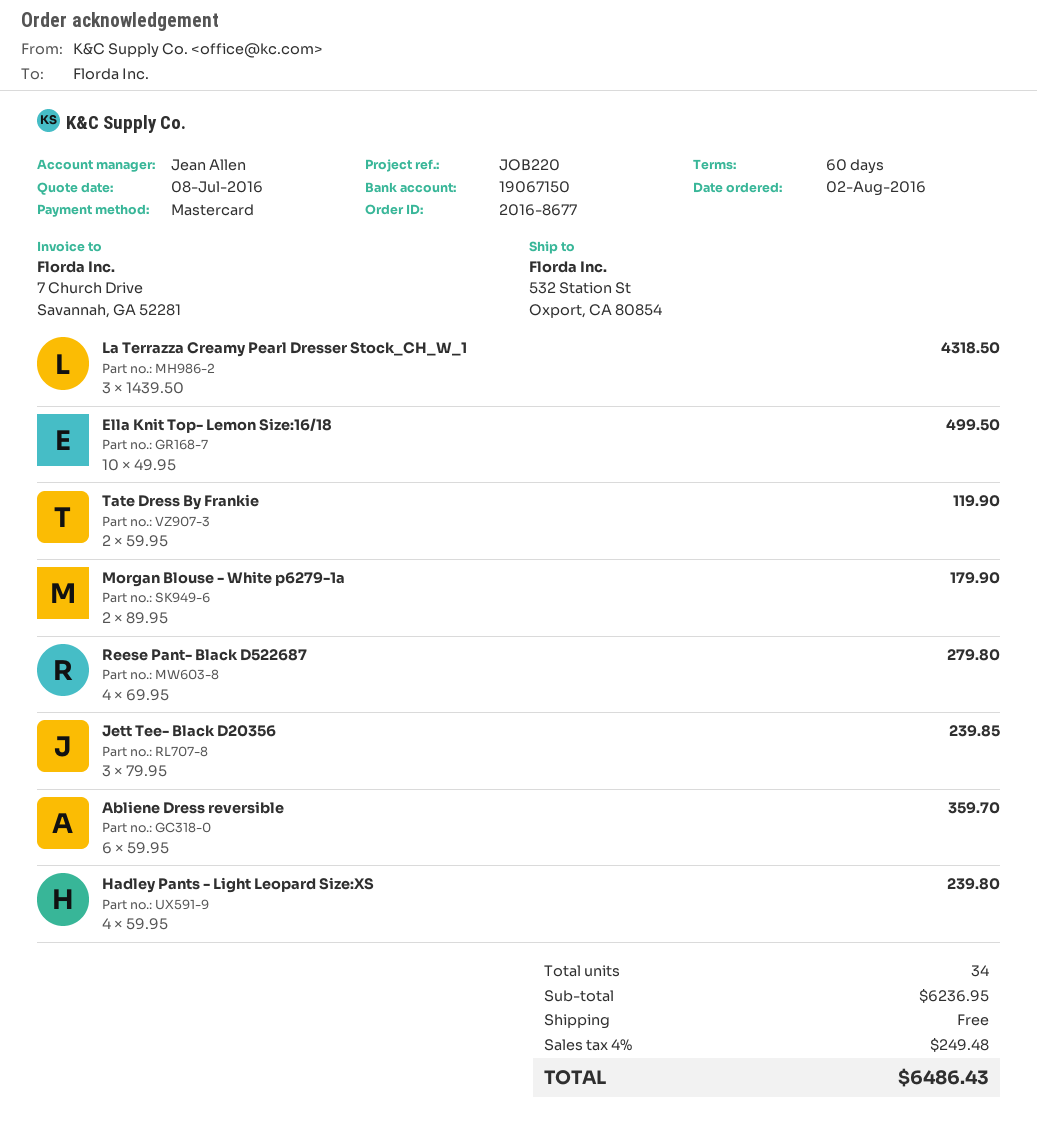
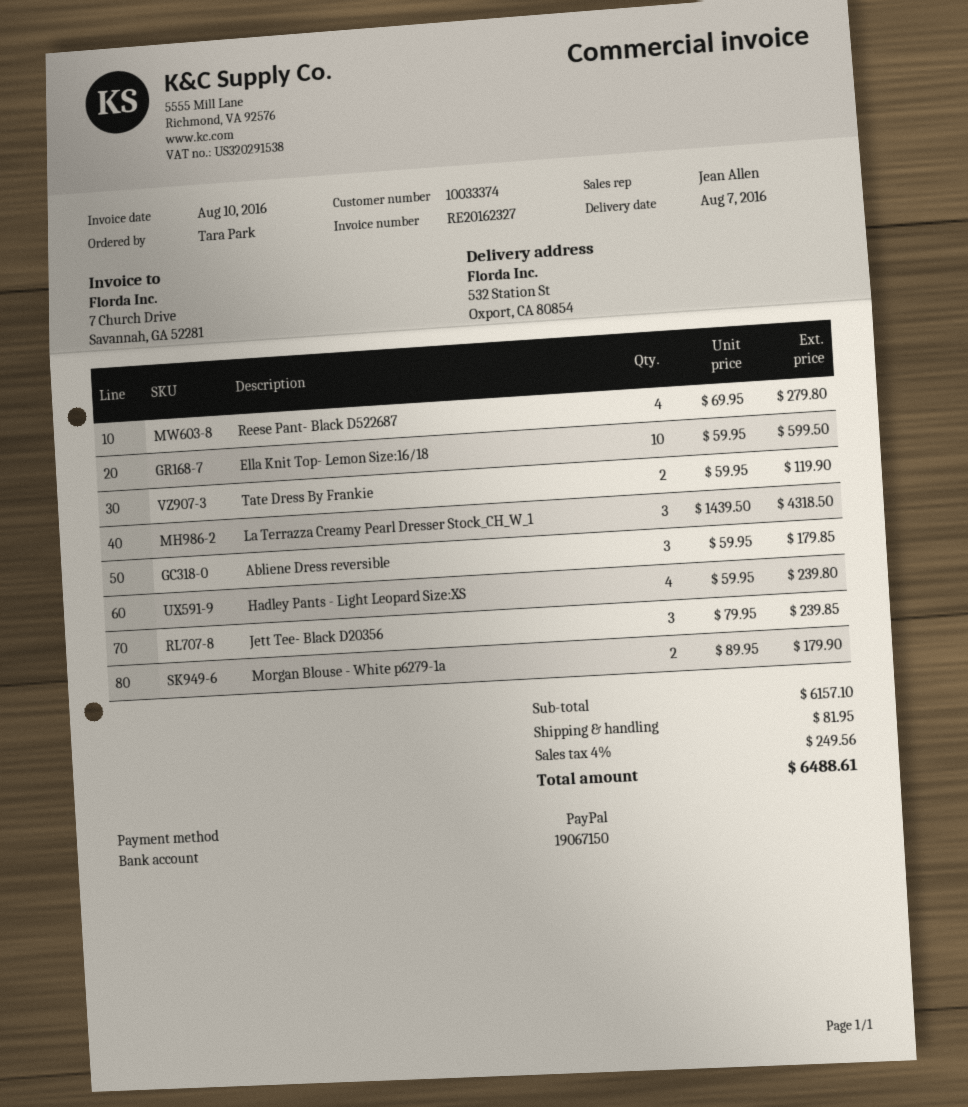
payment method: Mastercard -> PayPal
Ella Knit Top- Lemon Size:16/18: 10 x 49.95 = 499.50 -> 10 x 59.95 = 599.50
Abliene Dress reversible: 6 x 59.95 = 359.70 -> 3 x 59.95 = 179.85
subtotal: 6236.95 -> 6157.10
shipping: 0.00 -> 81.95
tax: 4% = 249.48 -> 4% = 249.56
total: 6486.43 -> 6488.61

